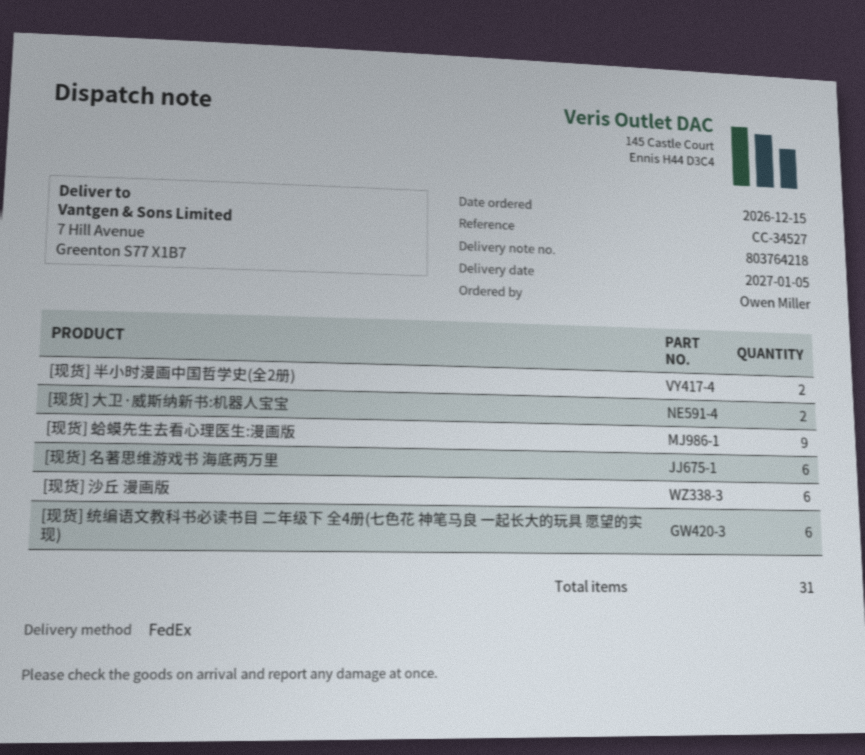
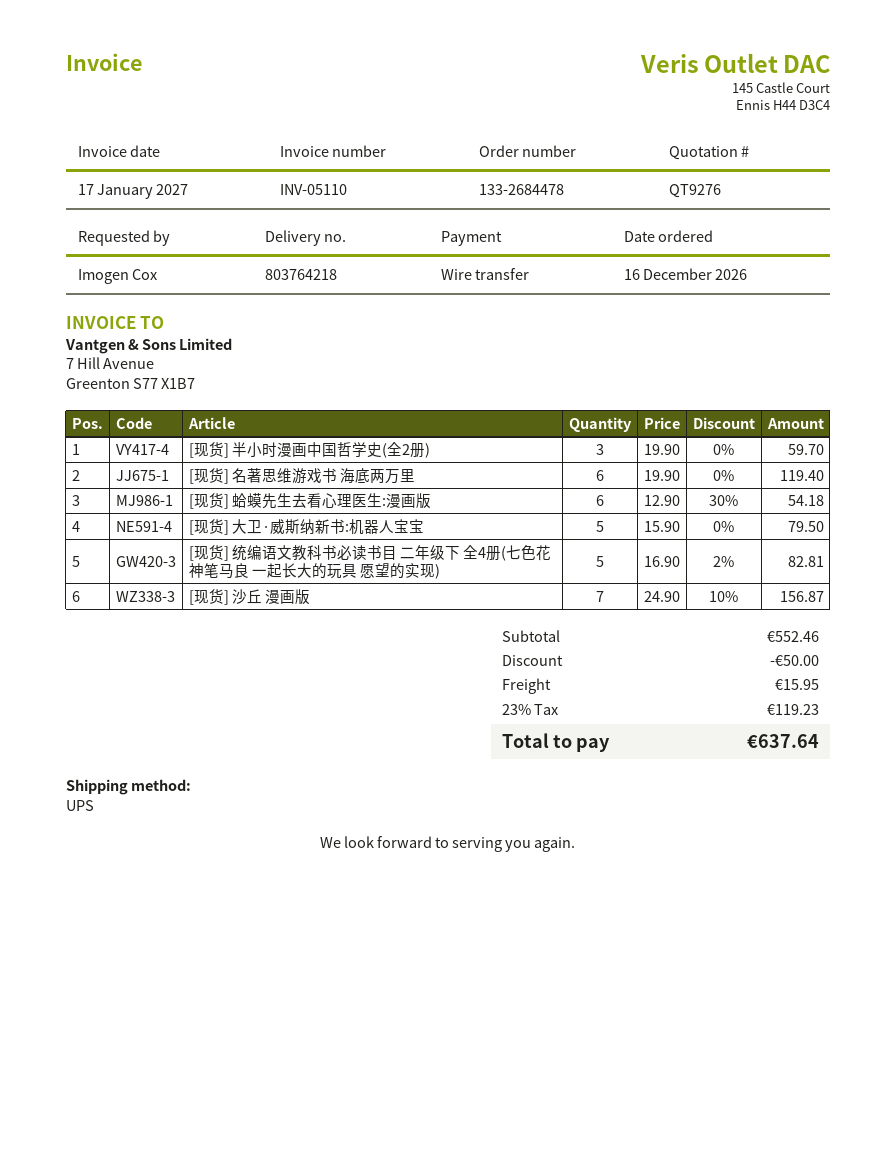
order date: 2026-12-15 -> 2026-12-16
ordered by: Owen Miller -> Imogen Cox
shipping method: FedEx -> UPS
[现货] 半小时漫画中国哲学史(全2册): 2 -> 3
[现货] 大卫·威斯纳新书:机器人宝宝: 2 -> 5
[现货] 蛤蟆先生去看心理医生:漫画版: 9 -> 6
[现货] 沙丘 漫画版: 6 -> 7
[现货] 统编语文教科书必读书目 二年级下 全4册(七色花 神笔马良 一起长大的玩具 愿望的实现): 6 -> 5

